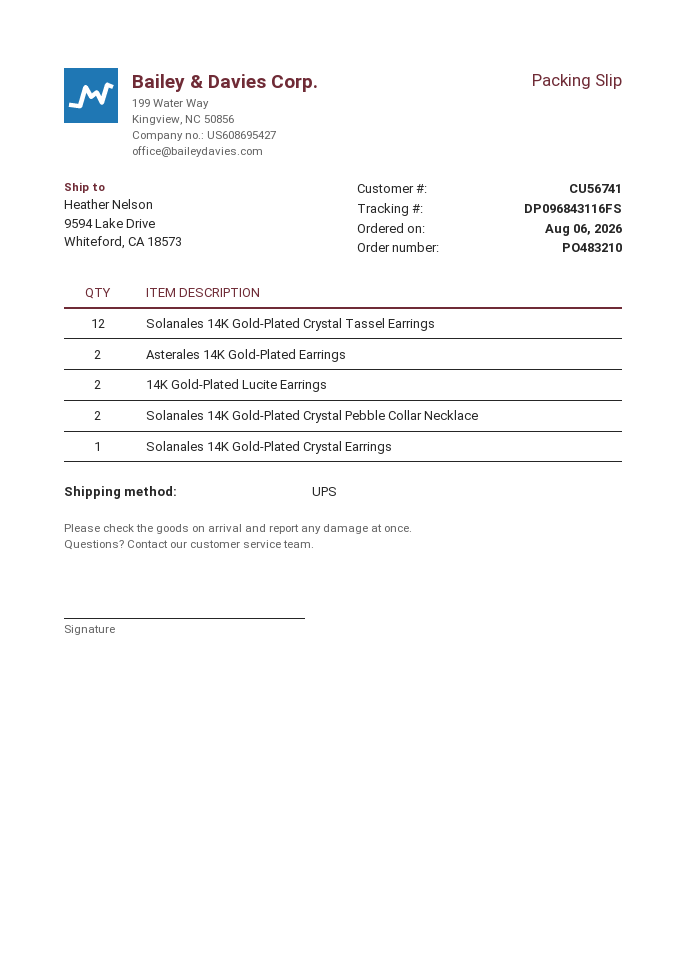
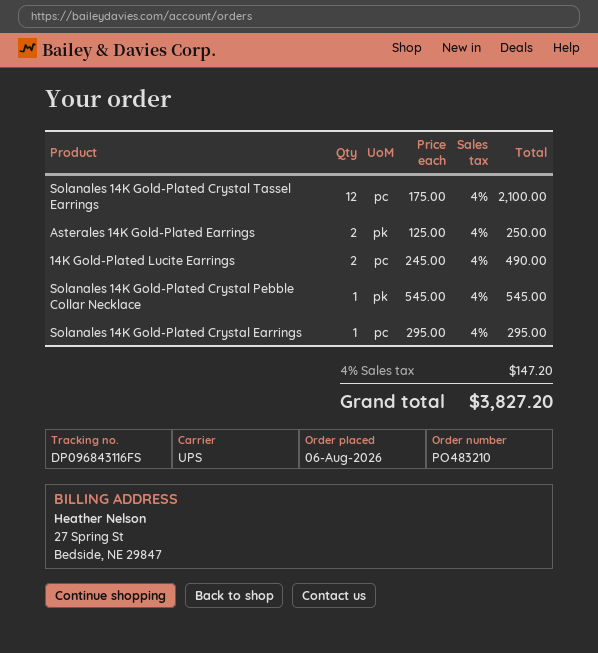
Solanales 14K Gold-Plated Crystal Pebble Collar Necklace: 2 -> 1

